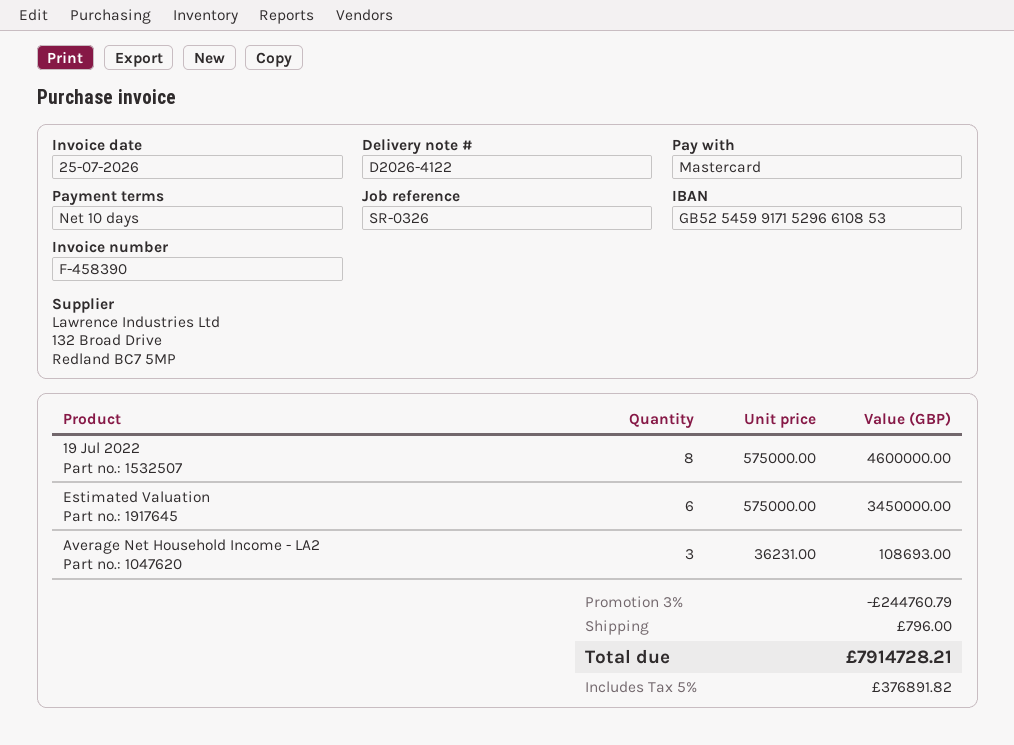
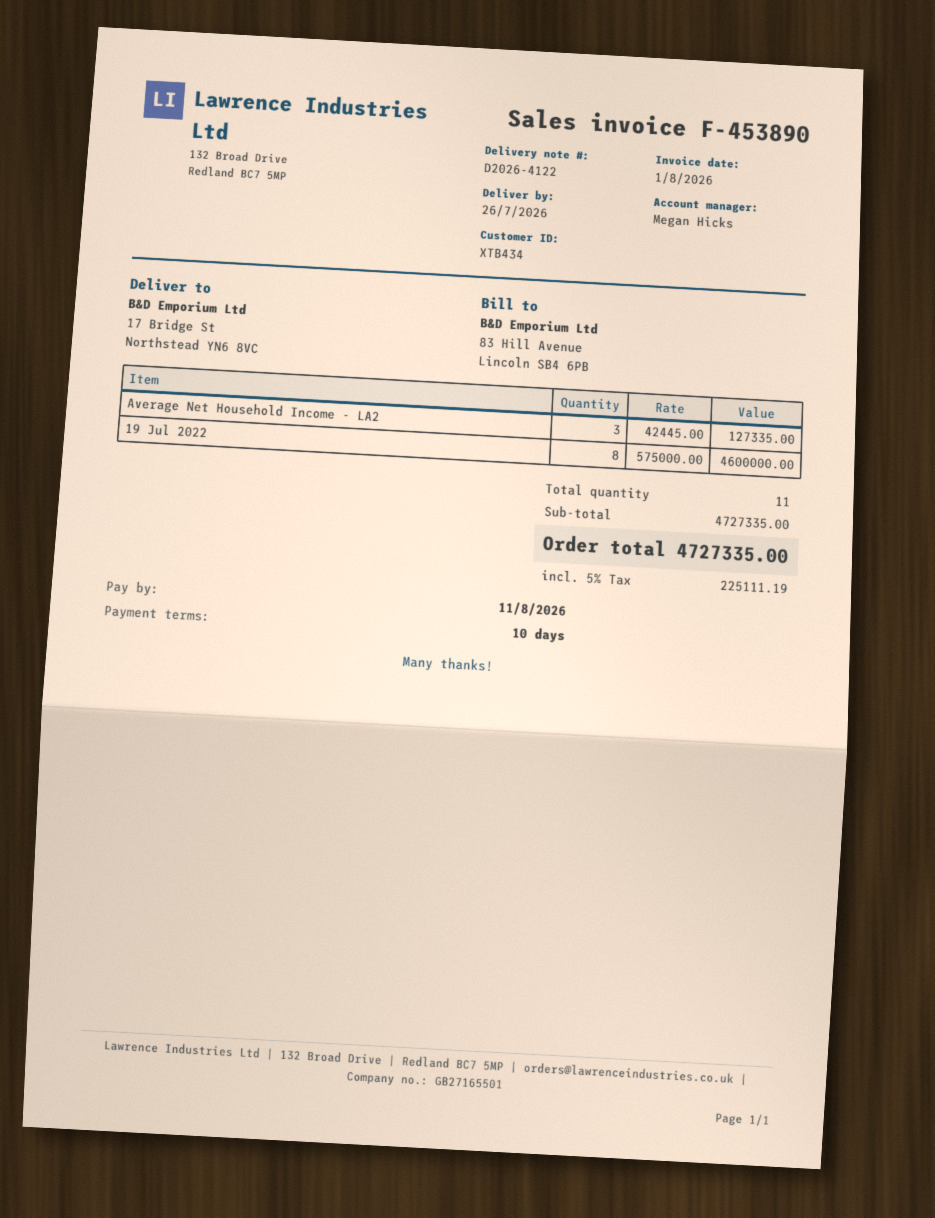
invoice number: F-458390 -> F-453890
invoice date: 2026-07-25 -> 2026-08-01
Estimated Valuation: 6 x 575000.00 = 3450000.00 -> none
Average Net Household Income - LA2: 3 x 36231.00 = 108693.00 -> 3 x 42445.00 = 127335.00
discount: 3% = 244760.79 -> none
shipping: 796.00 -> none
tax: 5% = 376891.82 -> 5% = 225111.19
total: 7914728.21 -> 4727335.00

